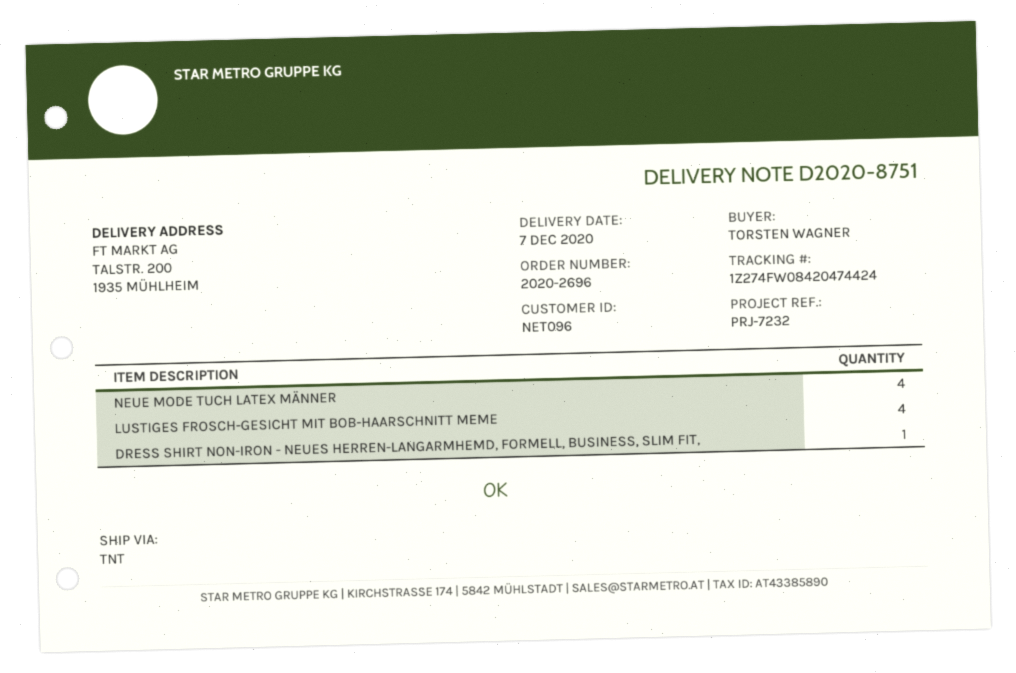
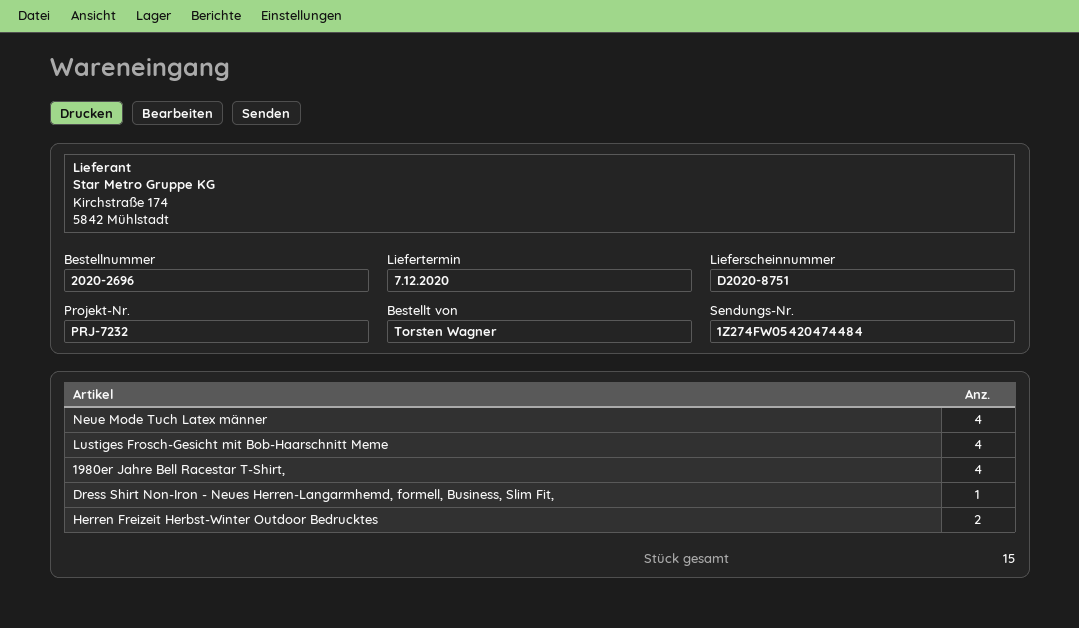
tracking number: 1Z274FW08420474424 -> 1Z274FW05420474484
1980er Jahre Bell Racestar T-Shirt,: none -> 4
Herren Freizeit Herbst-Winter Outdoor Bedrucktes: none -> 2

